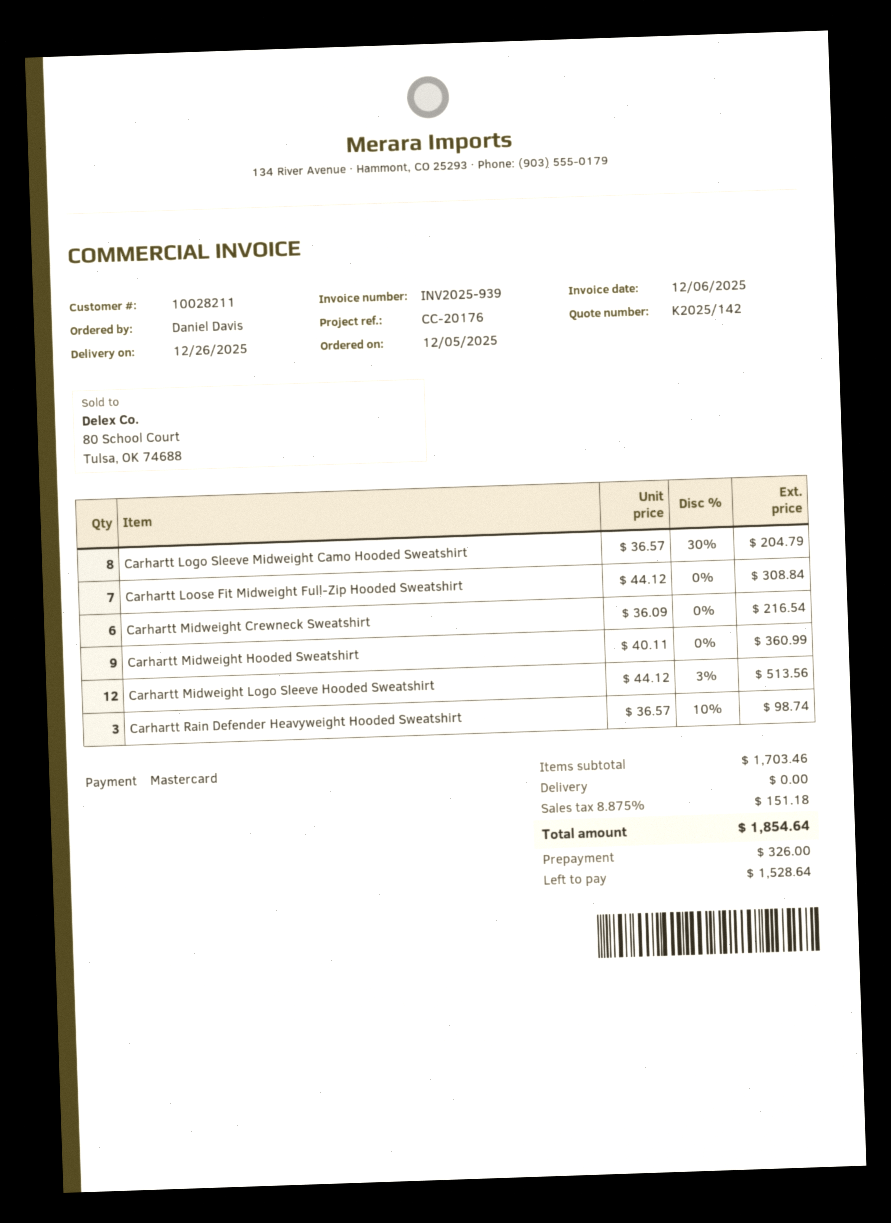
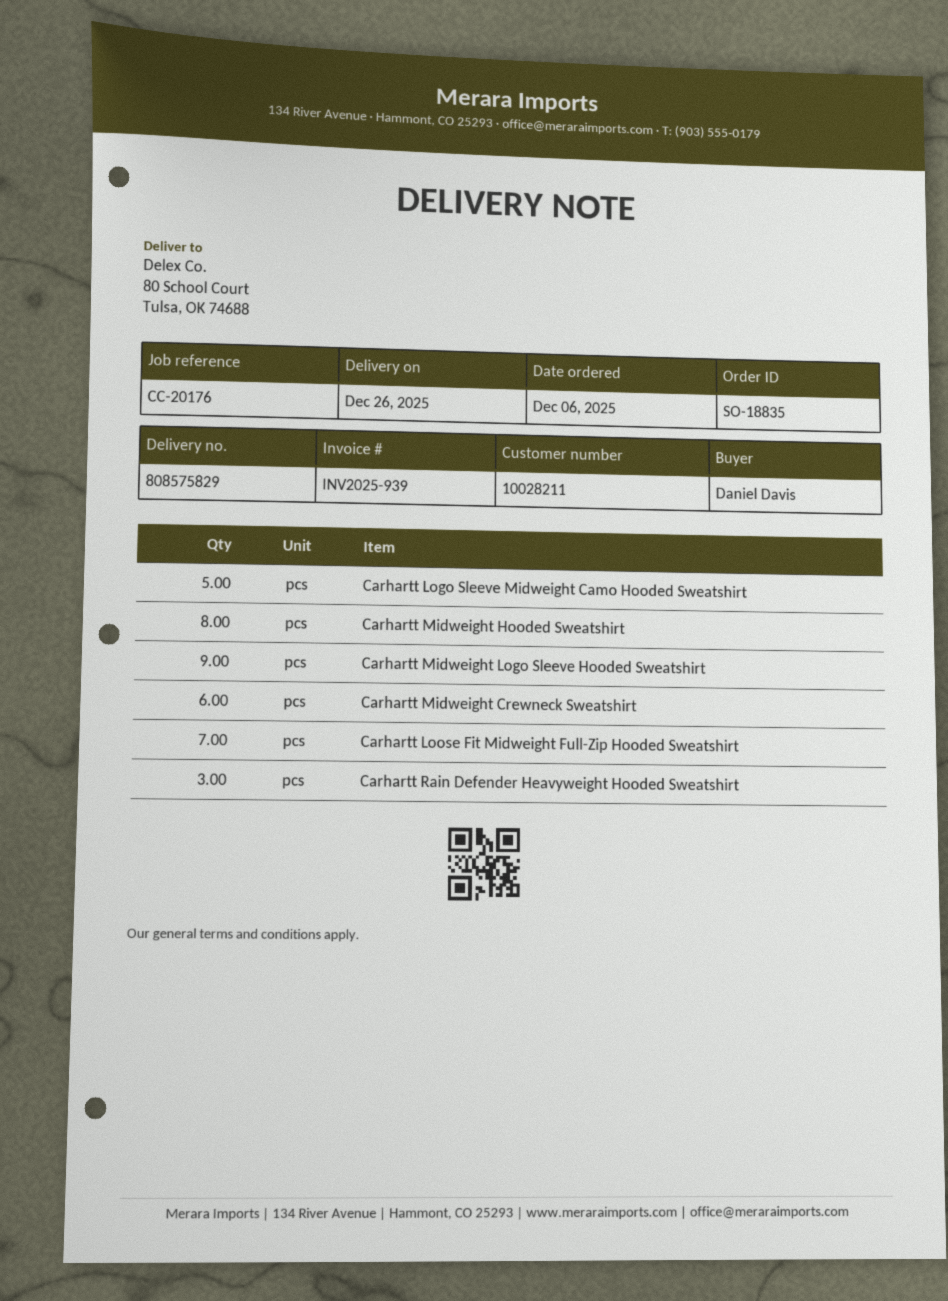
order date: 2025-12-05 -> 2025-12-06
Carhartt Logo Sleeve Midweight Camo Hooded Sweatshirt: 8 -> 5
Carhartt Midweight Hooded Sweatshirt: 9 -> 8
Carhartt Midweight Logo Sleeve Hooded Sweatshirt: 12 -> 9

